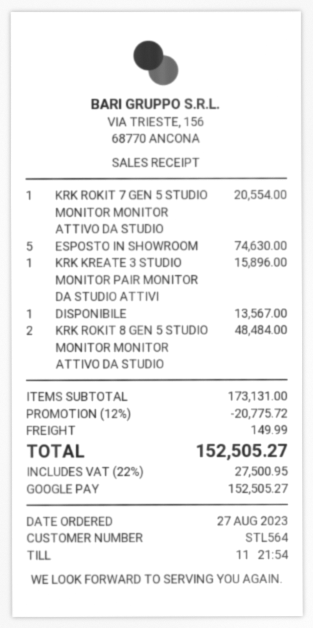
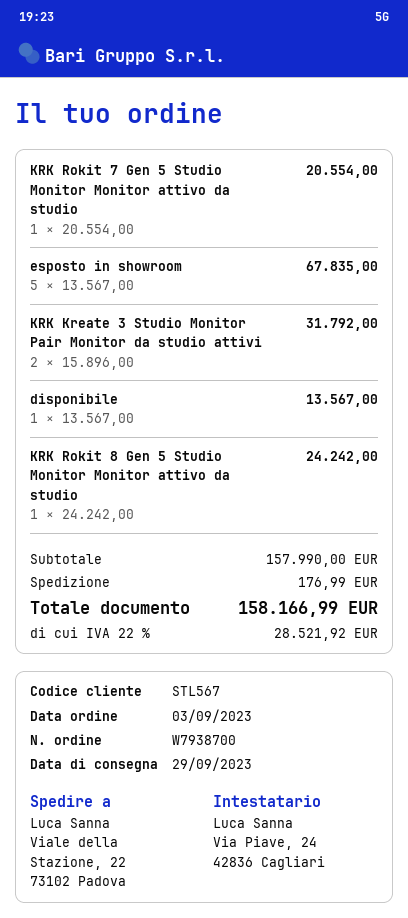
order date: 2023-08-27 -> 2023-09-03
customer number: STL564 -> STL567
ESPOSTO IN SHOWROOM: 5 for 74630.00 -> 5 for 67835.00
KRK KREATE 3 STUDIO MONITOR PAIR MONITOR DA STUDIO ATTIVI: 1 for 15896.00 -> 2 for 31792.00
KRK ROKIT 8 GEN 5 STUDIO MONITOR MONITOR ATTIVO DA STUDIO: 2 for 48484.00 -> 1 for 24242.00
subtotal: 173131.00 -> 157990.00
discount: 12% = 20775.72 -> none
shipping: 149.99 -> 176.99
tax: 22% = 27500.95 -> 22% = 28521.92
total: 152505.27 -> 158166.99

